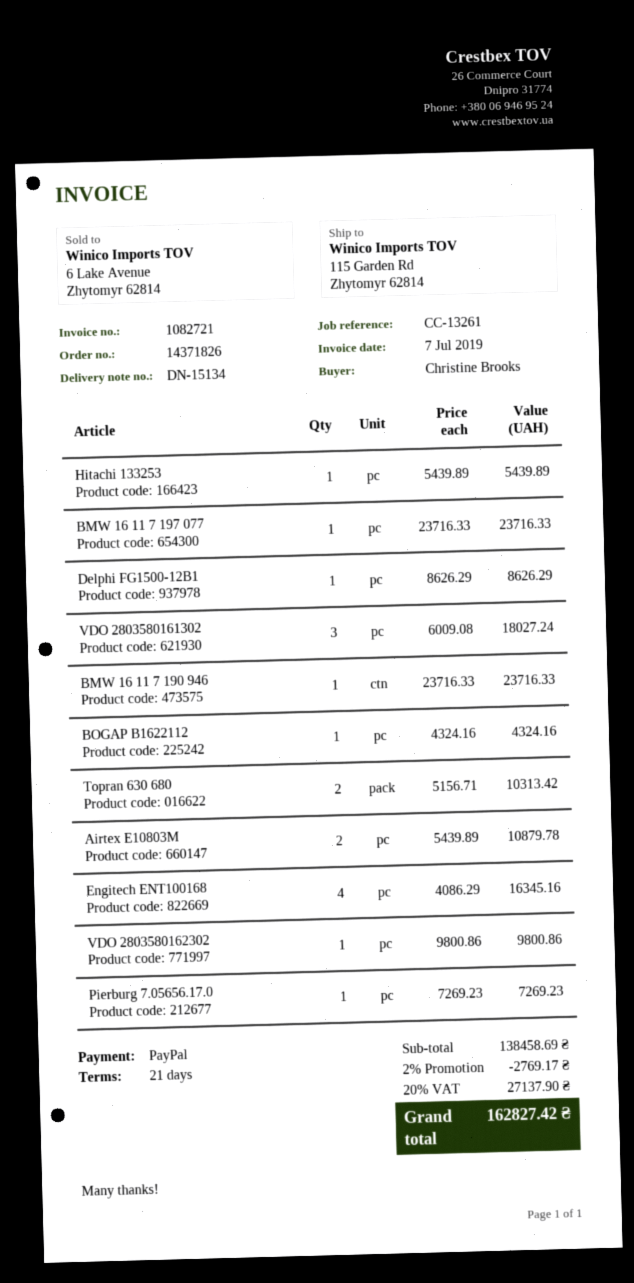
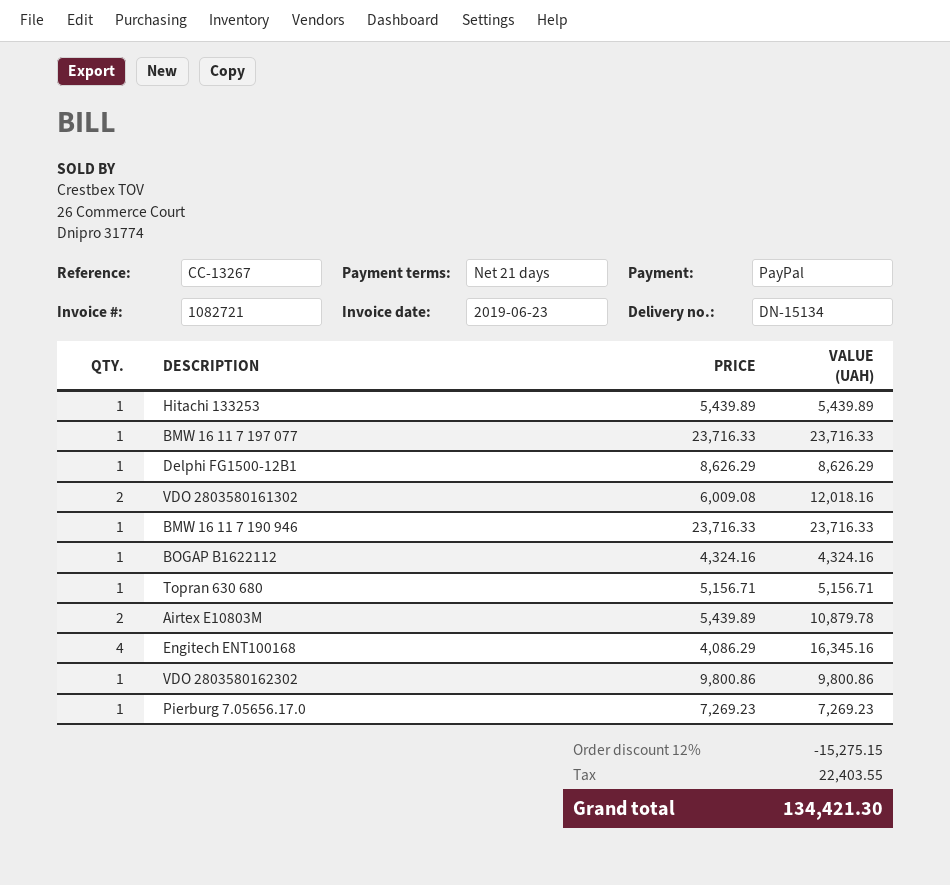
invoice date: 2019-07-07 -> 2019-06-23
reference: CC-13261 -> CC-13267
VDO 2803580161302: 3 x 6009.08 = 18027.24 -> 2 x 6009.08 = 12018.16
Topran 630 680: 2 x 5156.71 = 10313.42 -> 1 x 5156.71 = 5156.71
discount: 2% = 2769.17 -> 12% = 15275.15
tax: 27137.90 -> 22403.55
total: 162827.42 -> 134421.30

